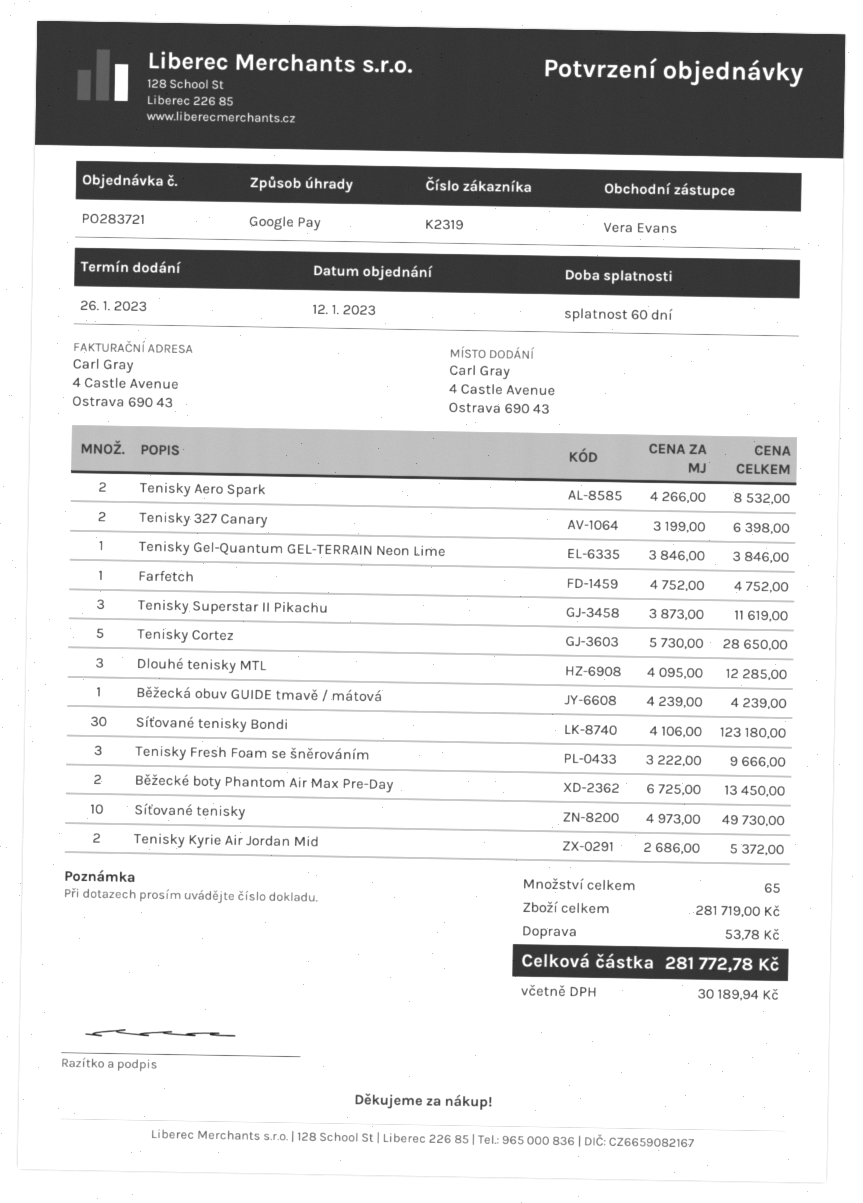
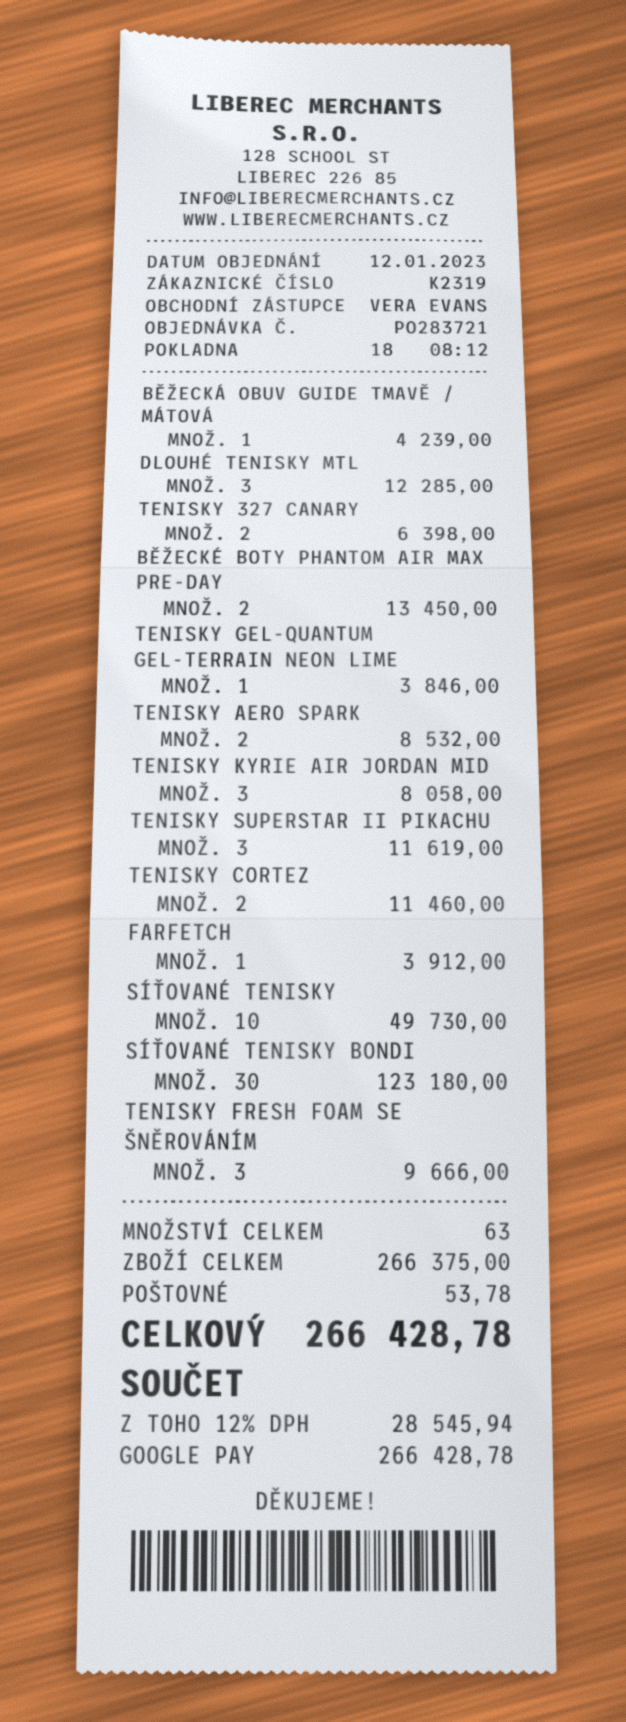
Farfetch: 1 for 4752.00 -> 1 for 3912.00
Tenisky Cortez: 5 for 28650.00 -> 2 for 11460.00
Tenisky Kyrie Air Jordan Mid: 2 for 5372.00 -> 3 for 8058.00
total quantity: 65 -> 63
subtotal: 281719.00 -> 266375.00
tax: 30189.94 -> 28545.94
total: 281772.78 -> 266428.78

